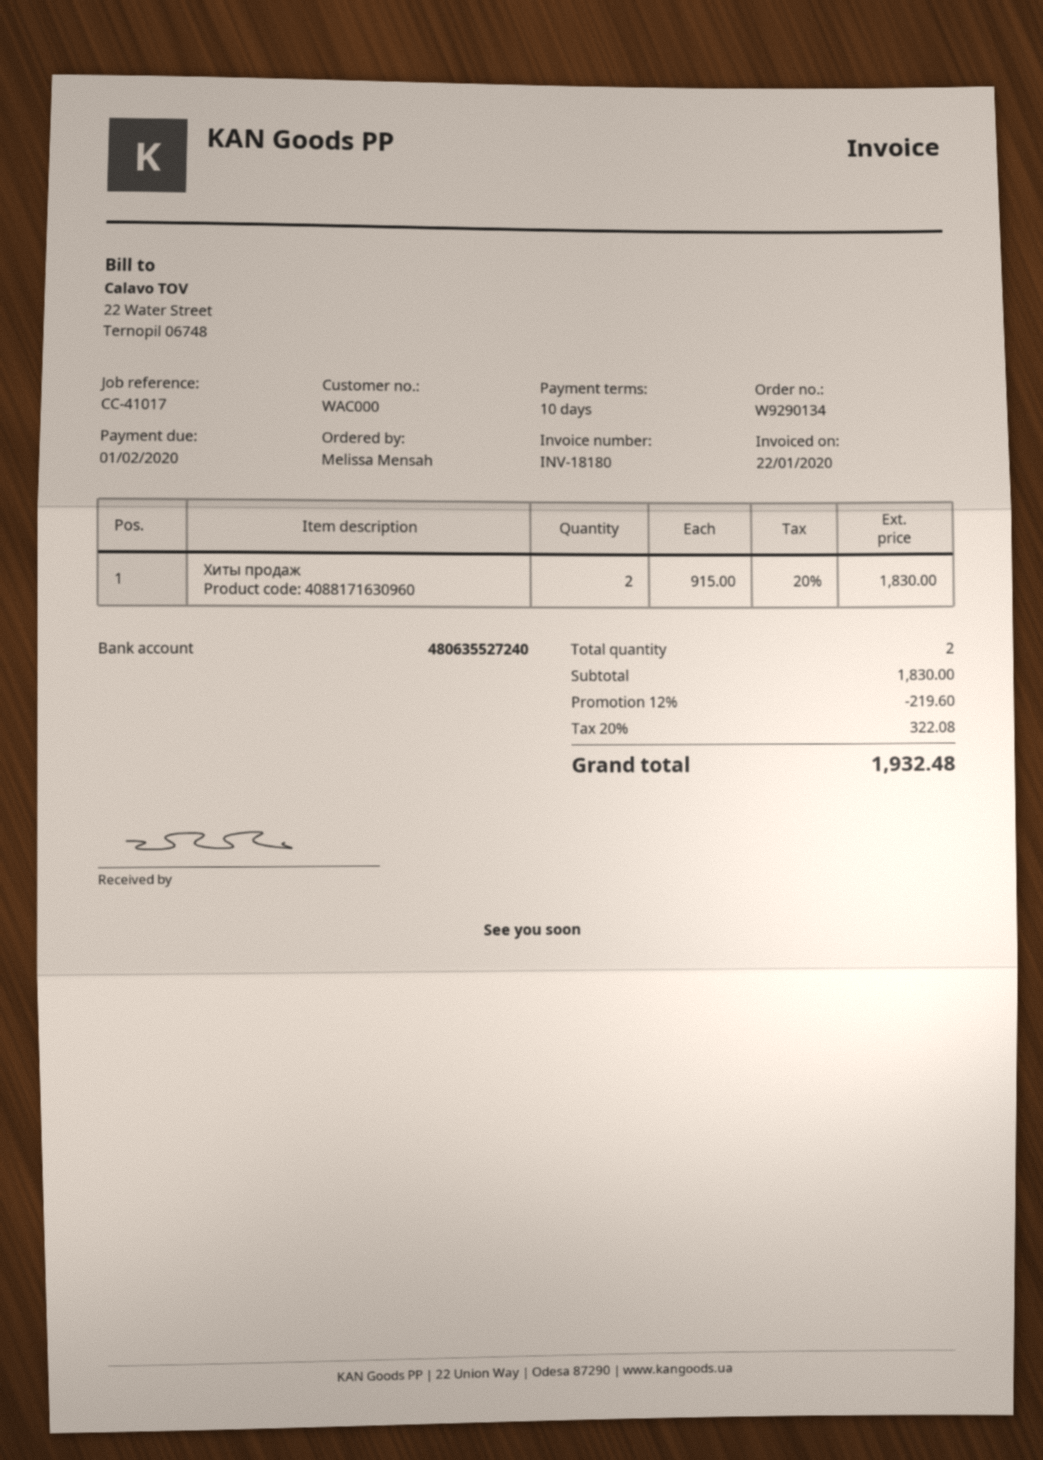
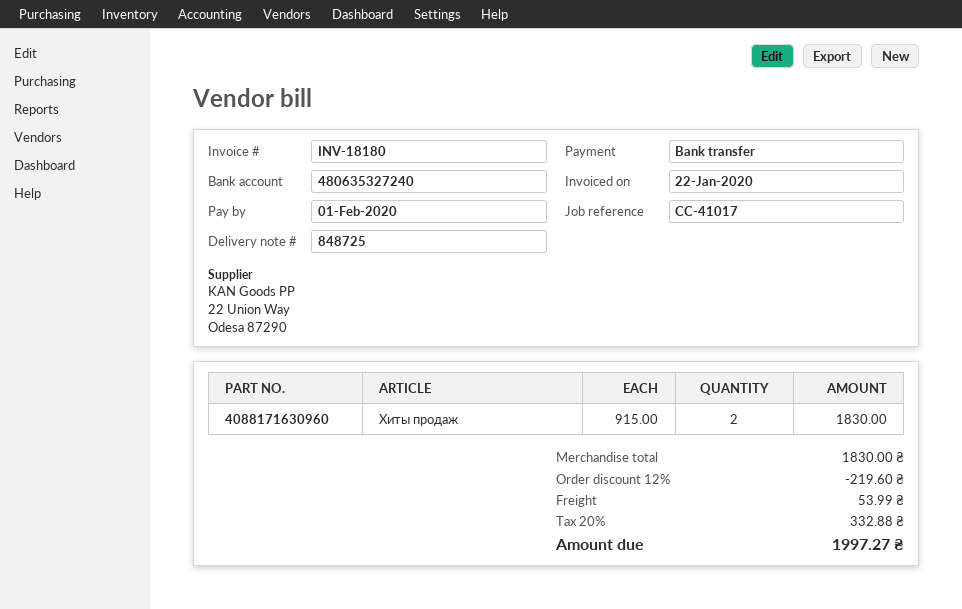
bank account: 480635527240 -> 480635327240
shipping: none -> 53.99
tax: 20% = 322.08 -> 20% = 332.88
total: 1932.48 -> 1997.27

